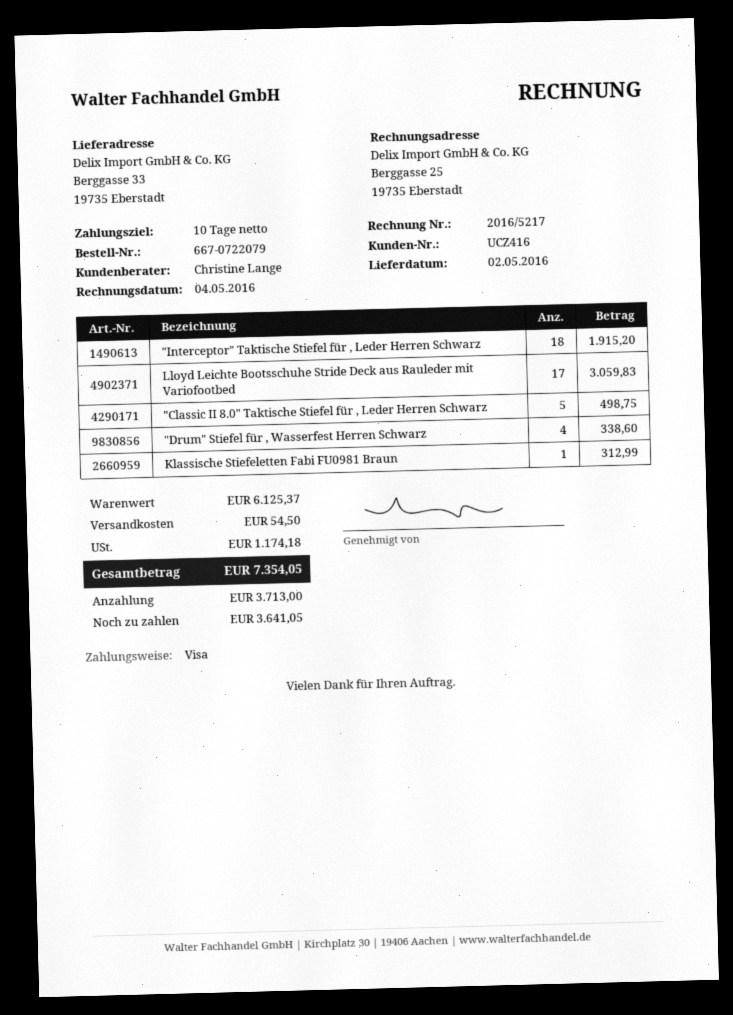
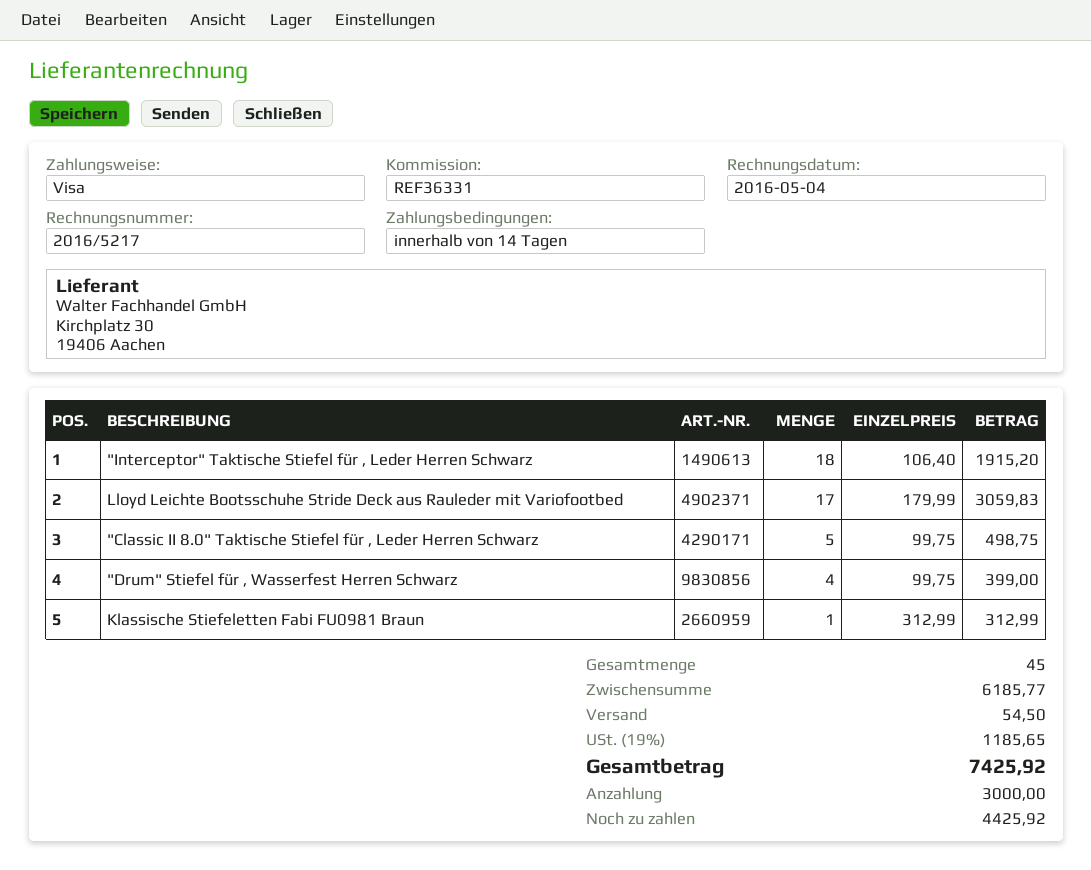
payment terms: 10 days -> 14 days
"Drum" Stiefel für , Wasserfest Herren Schwarz: 4 for 338.60 -> 4 for 399.00
subtotal: 6125.37 -> 6185.77
tax: 1174.18 -> 1185.65
total: 7354.05 -> 7425.92
deposit: 3713.00 -> 3000.00
balance: 3641.05 -> 4425.92

